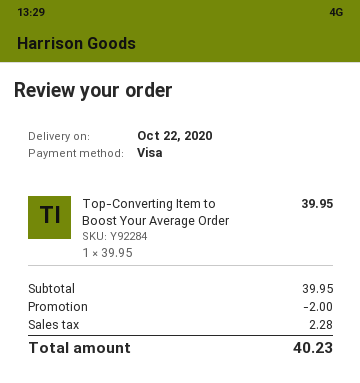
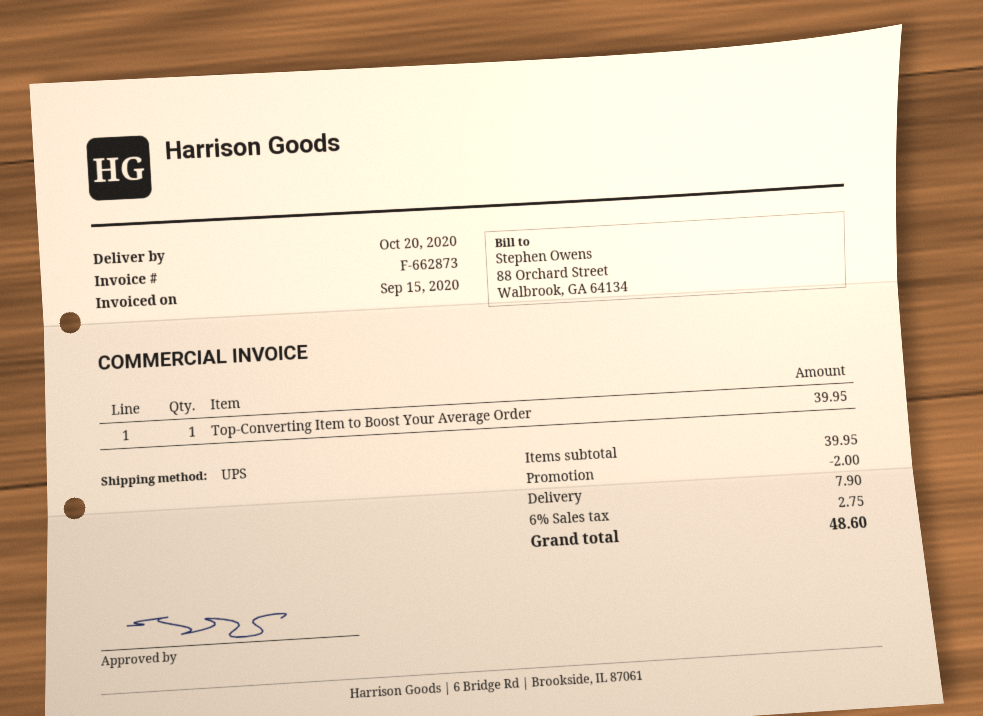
delivery date: 2020-10-22 -> 2020-10-20
shipping: none -> 7.90
tax: 2.28 -> 2.75
total: 40.23 -> 48.60

